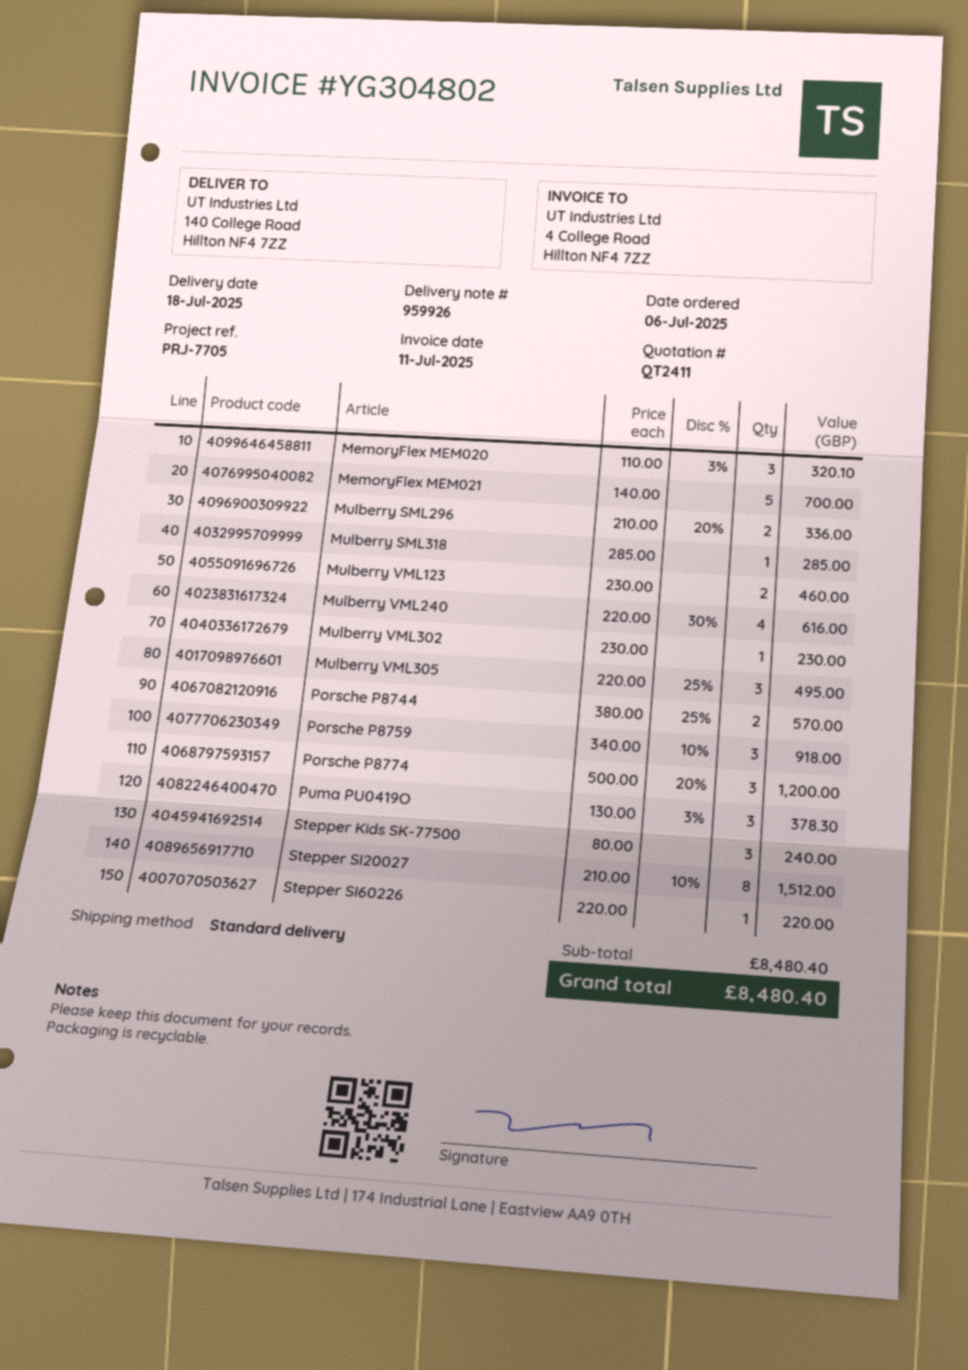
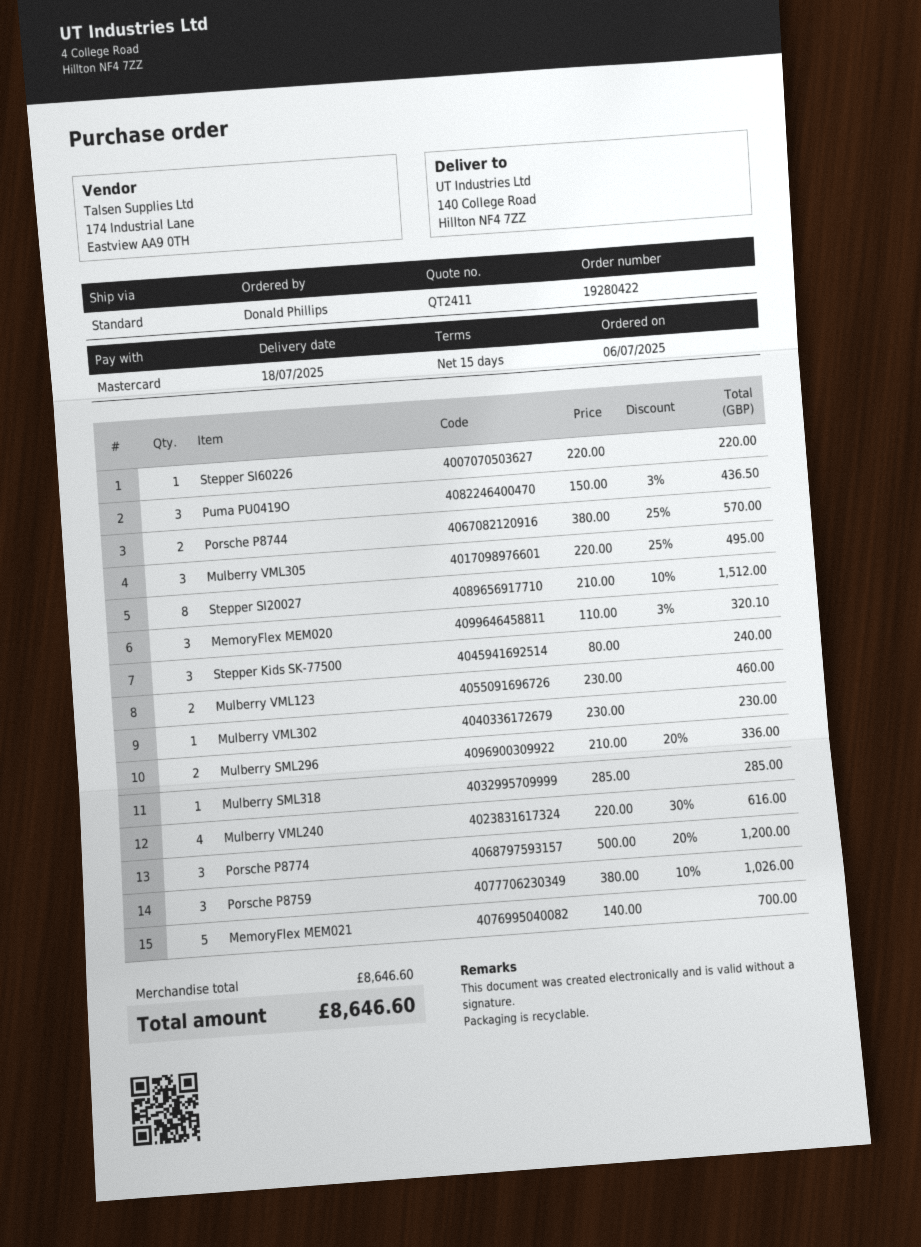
Porsche P8759: 3 x 340.00 - 10% = 918.00 -> 3 x 380.00 - 10% = 1026.00
Puma PU0419O: 3 x 130.00 - 3% = 378.30 -> 3 x 150.00 - 3% = 436.50
subtotal: 8480.40 -> 8646.60
total: 8480.40 -> 8646.60

